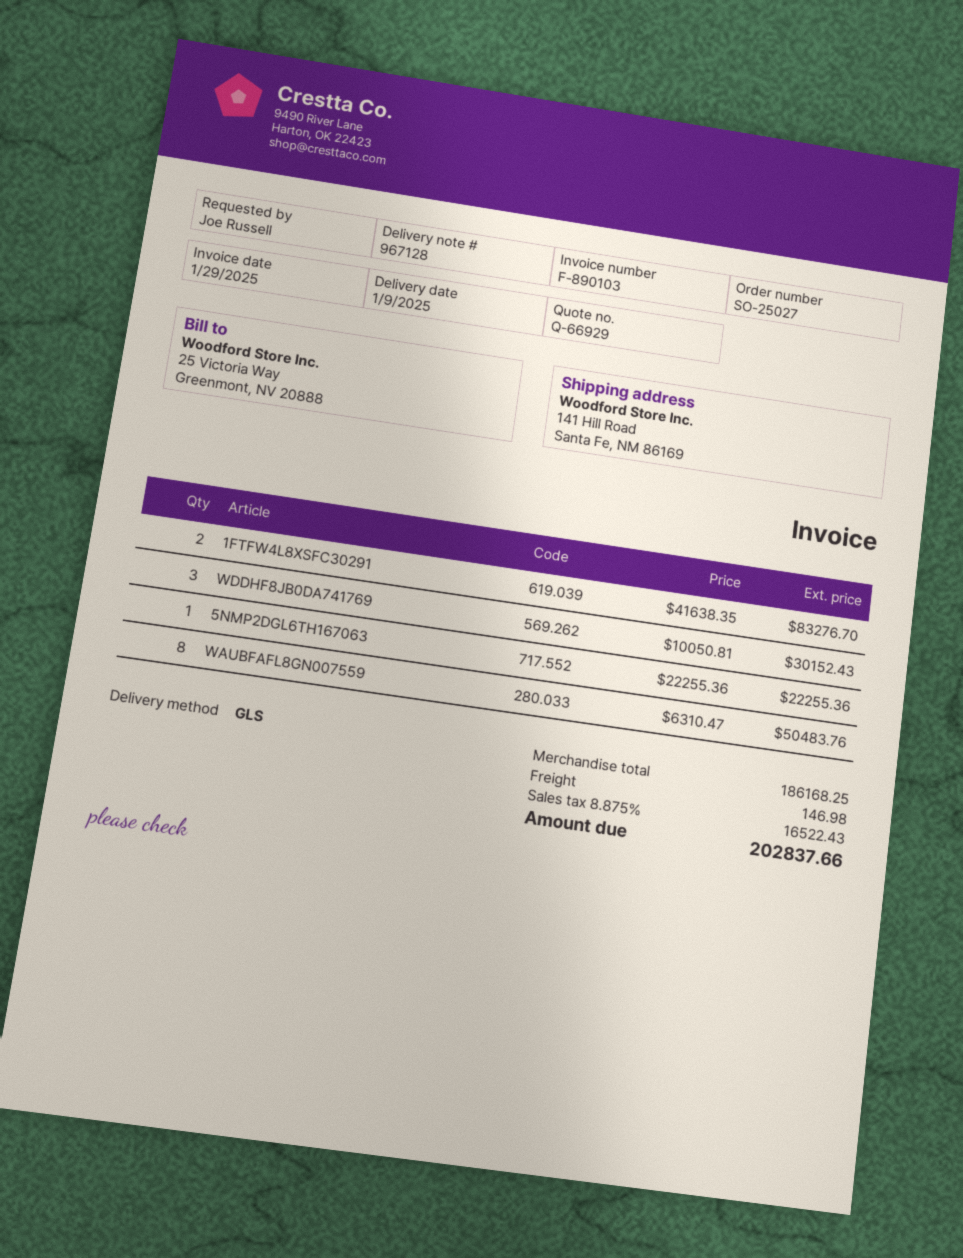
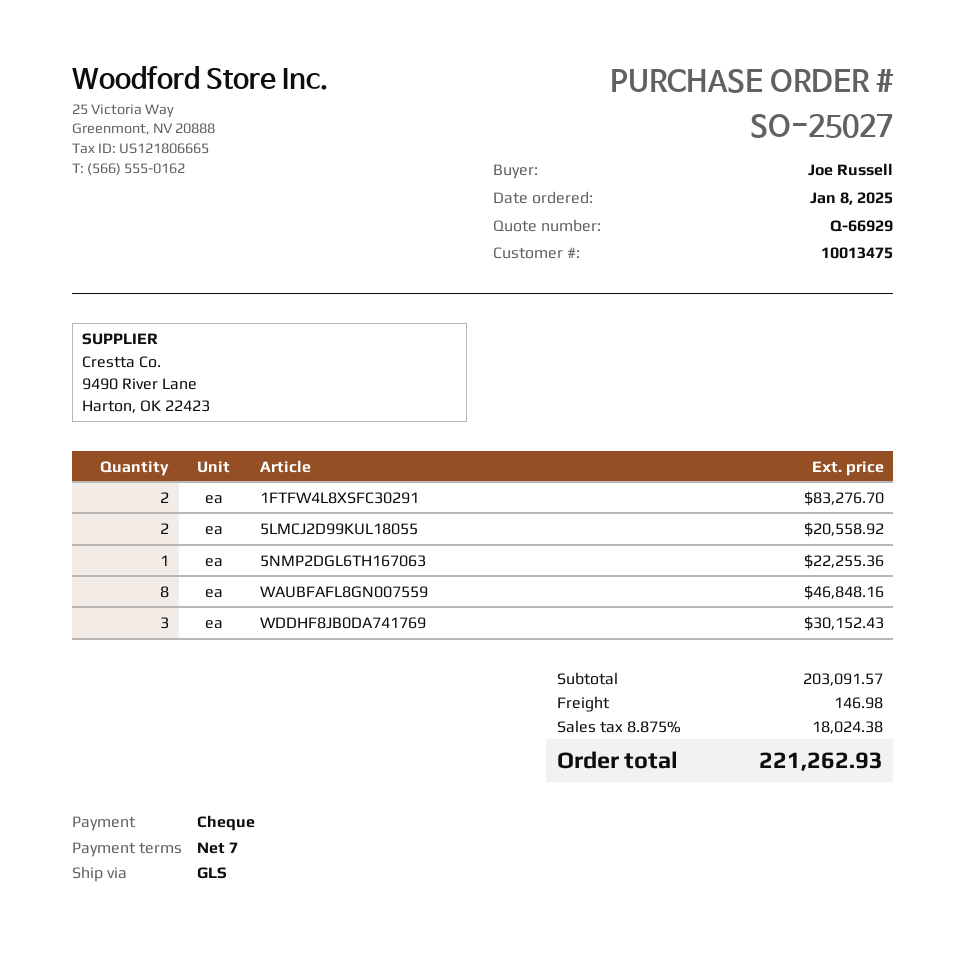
WAUBFAFL8GN007559: 8 for 50483.76 -> 8 for 46848.16
5LMCJ2D99KUL18055: none -> 2 for 20558.92
subtotal: 186168.25 -> 203091.57
tax: 8.875% = 16522.43 -> 8.875% = 18024.38
total: 202837.66 -> 221262.93

